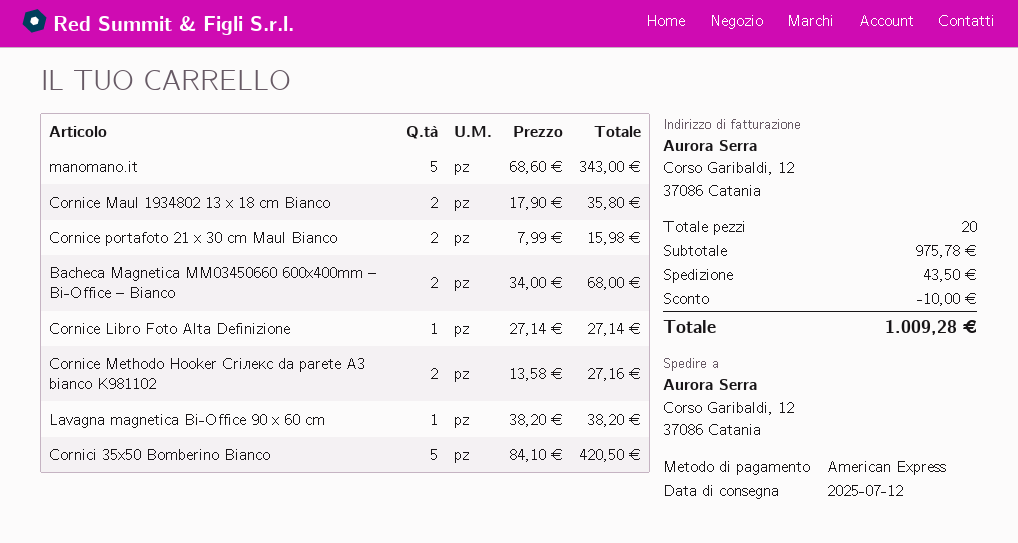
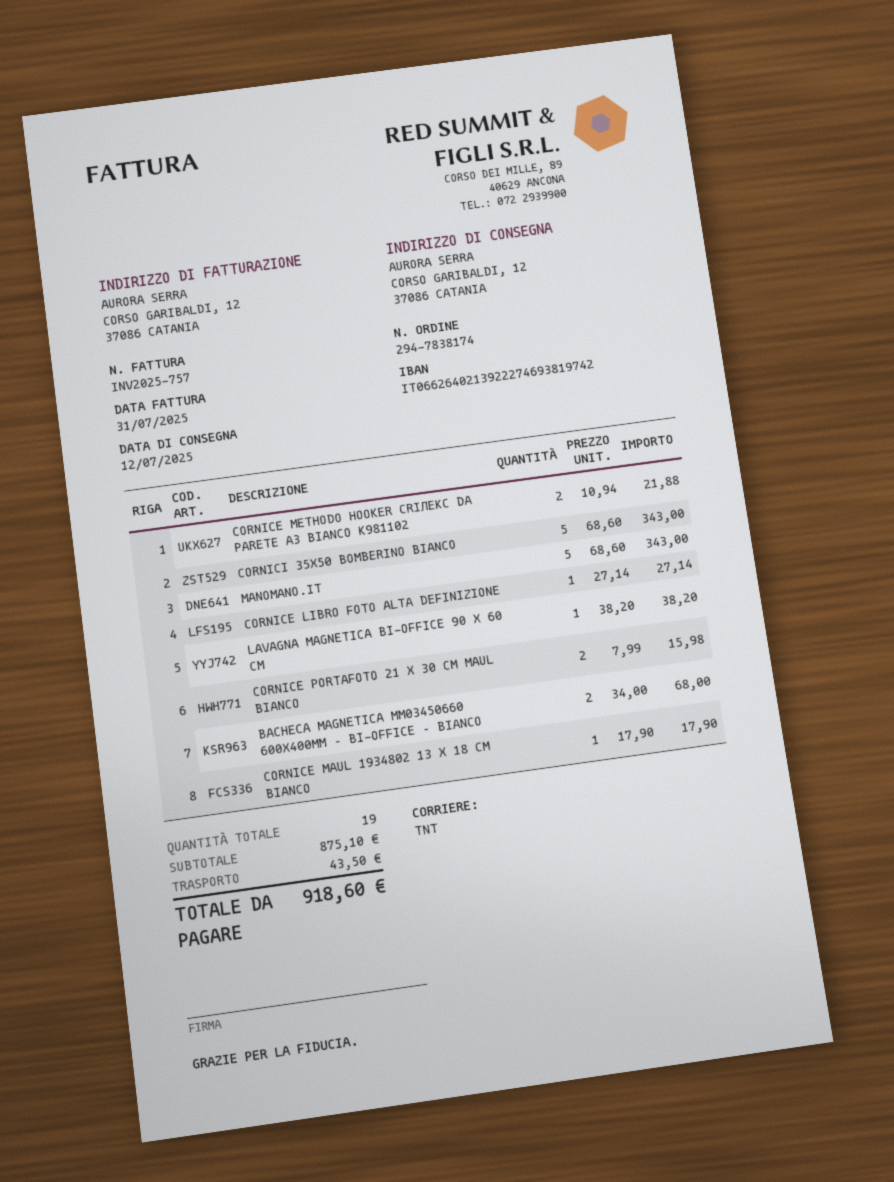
Cornice Maul 1934802 13 x 18 cm Bianco: 2 x 17.90 = 35.80 -> 1 x 17.90 = 17.90
Cornice Methodo Hooker Criлекс da parete A3 bianco K981102: 2 x 13.58 = 27.16 -> 2 x 10.94 = 21.88
Cornici 35x50 Bomberino Bianco: 5 x 84.10 = 420.50 -> 5 x 68.60 = 343.00
total quantity: 20 -> 19
subtotal: 975.78 -> 875.10
discount: 10.00 -> none
total: 1009.28 -> 918.60

